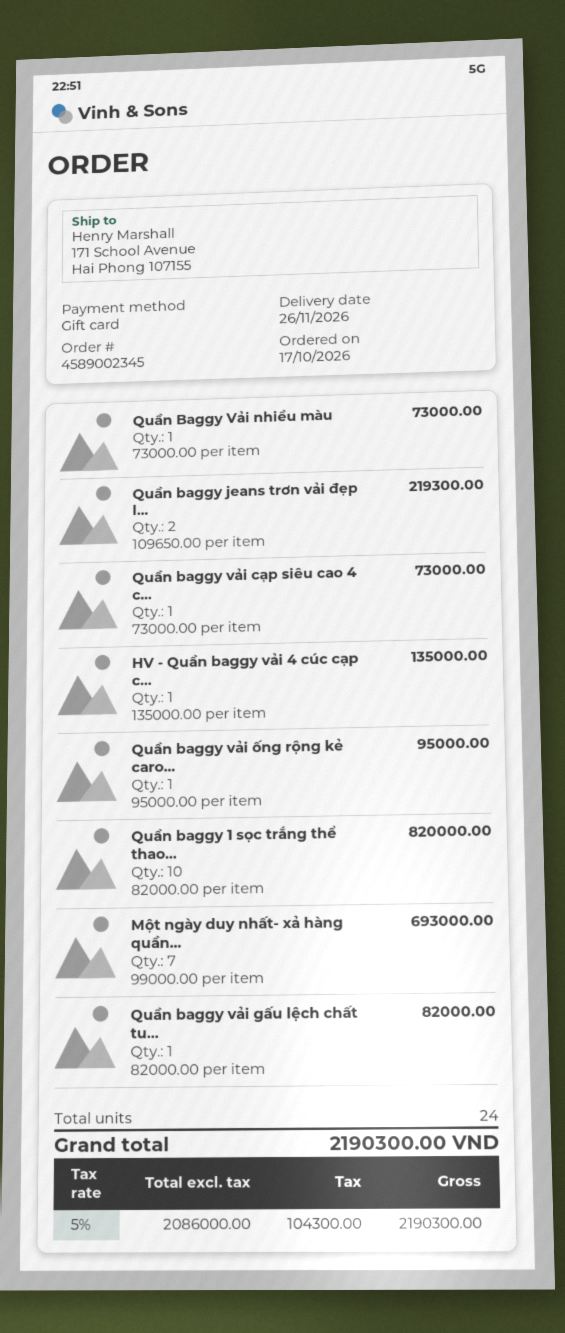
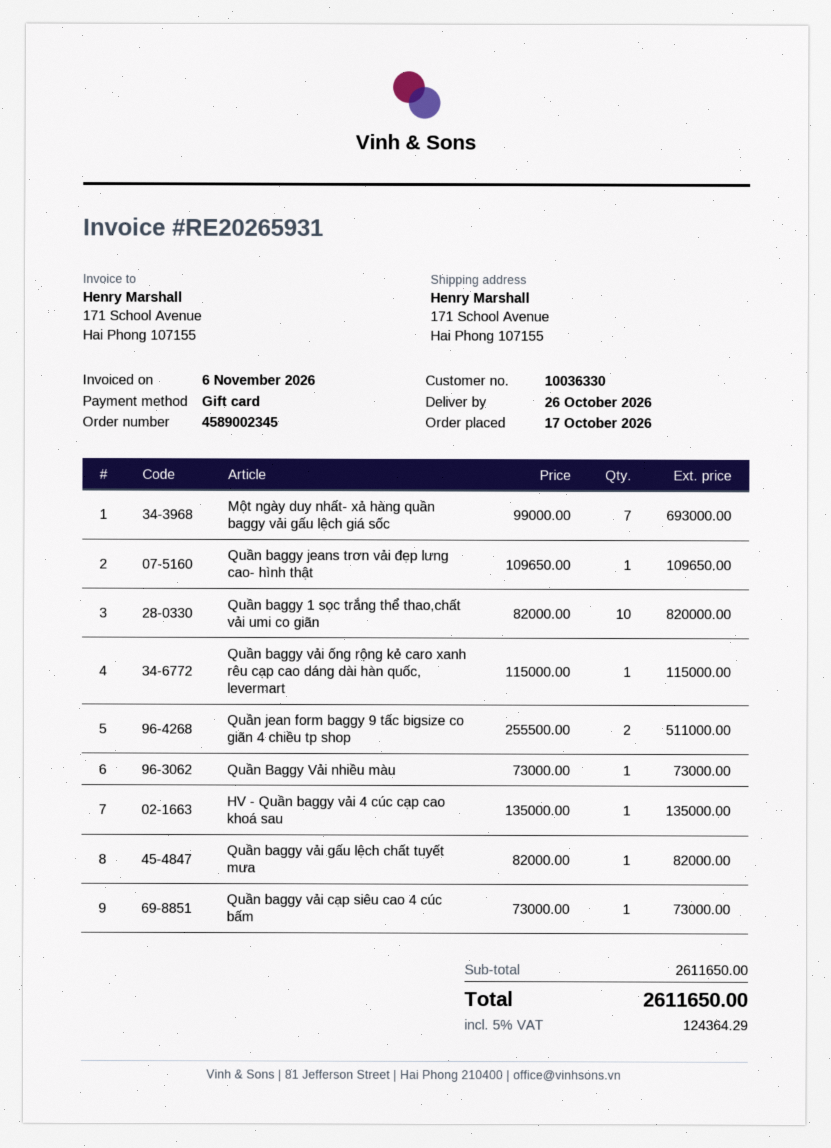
delivery date: 2026-11-26 -> 2026-10-26
Quần baggy jeans trơn vải đẹp l...: 2 x 109650.00 = 219300.00 -> 1 x 109650.00 = 109650.00
Quần baggy vải ống rộng kẻ caro...: 1 x 95000.00 = 95000.00 -> 1 x 115000.00 = 115000.00
Quần jean form baggy 9 tấc bigsize co giãn 4 chiều tp shop: none -> 2 x 255500.00 = 511000.00
tax: 5% = 104300.00 -> 5% = 124364.29
total: 2190300.00 -> 2611650.00

